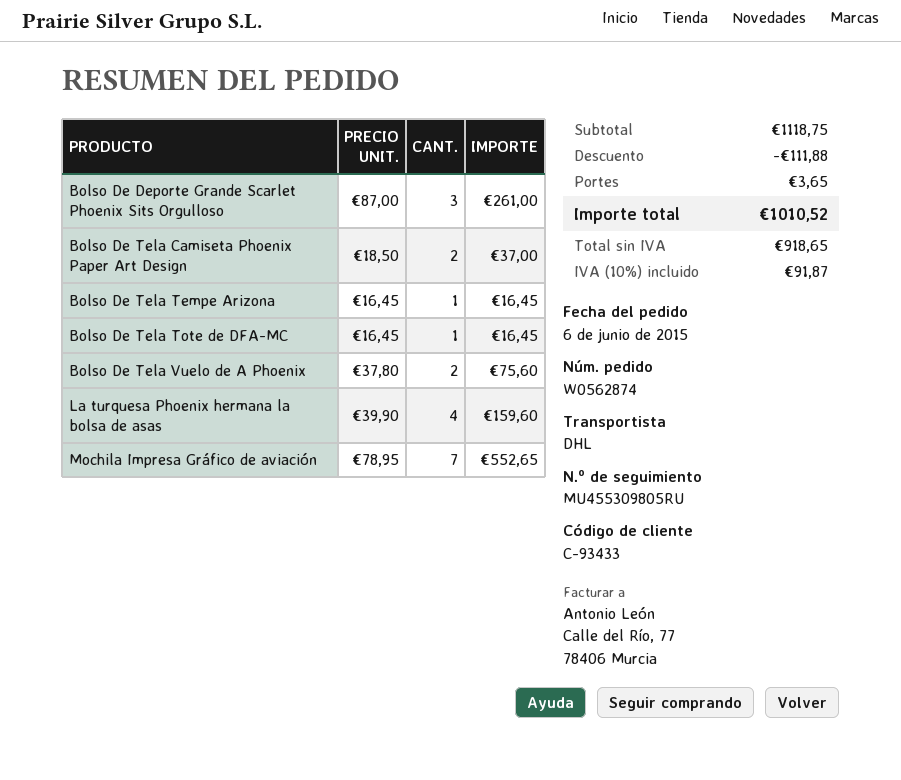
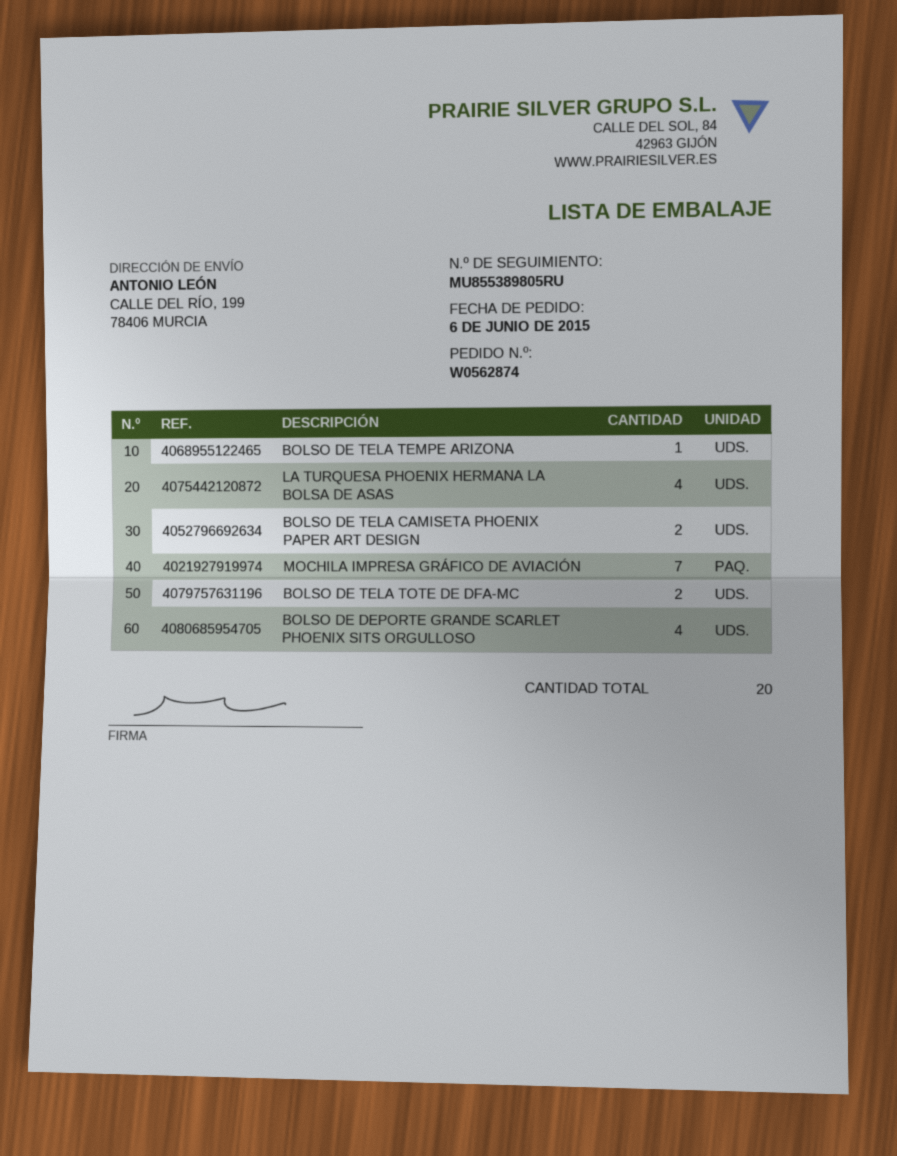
tracking number: MU455309805RU -> MU855389805RU
Bolso De Deporte Grande Scarlet Phoenix Sits Orgulloso: 3 -> 4
Bolso De Tela Tote de DFA-MC: 1 -> 2
Bolso De Tela Vuelo de A Phoenix: 2 -> none

